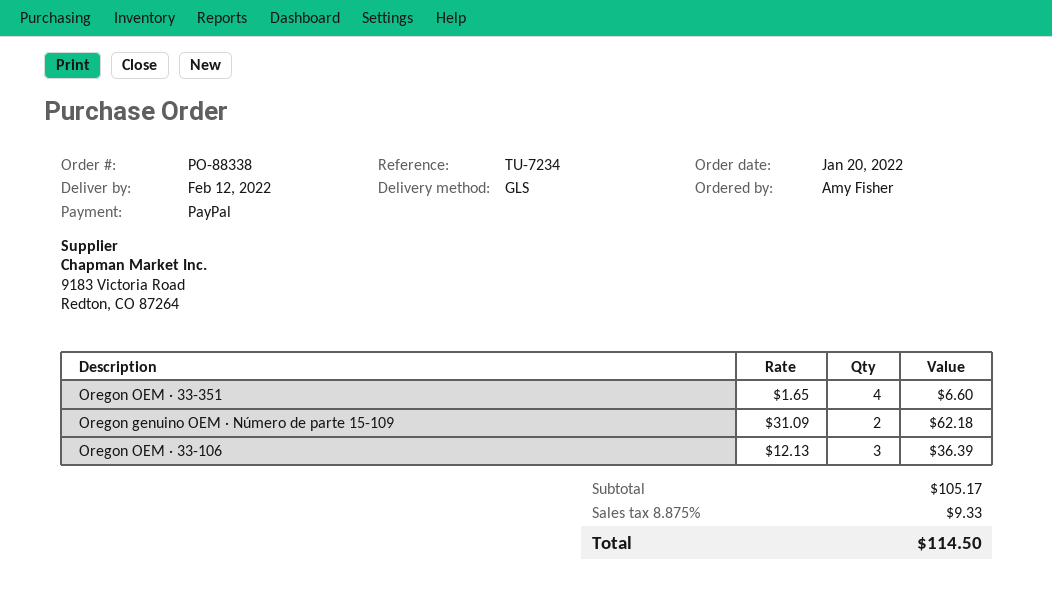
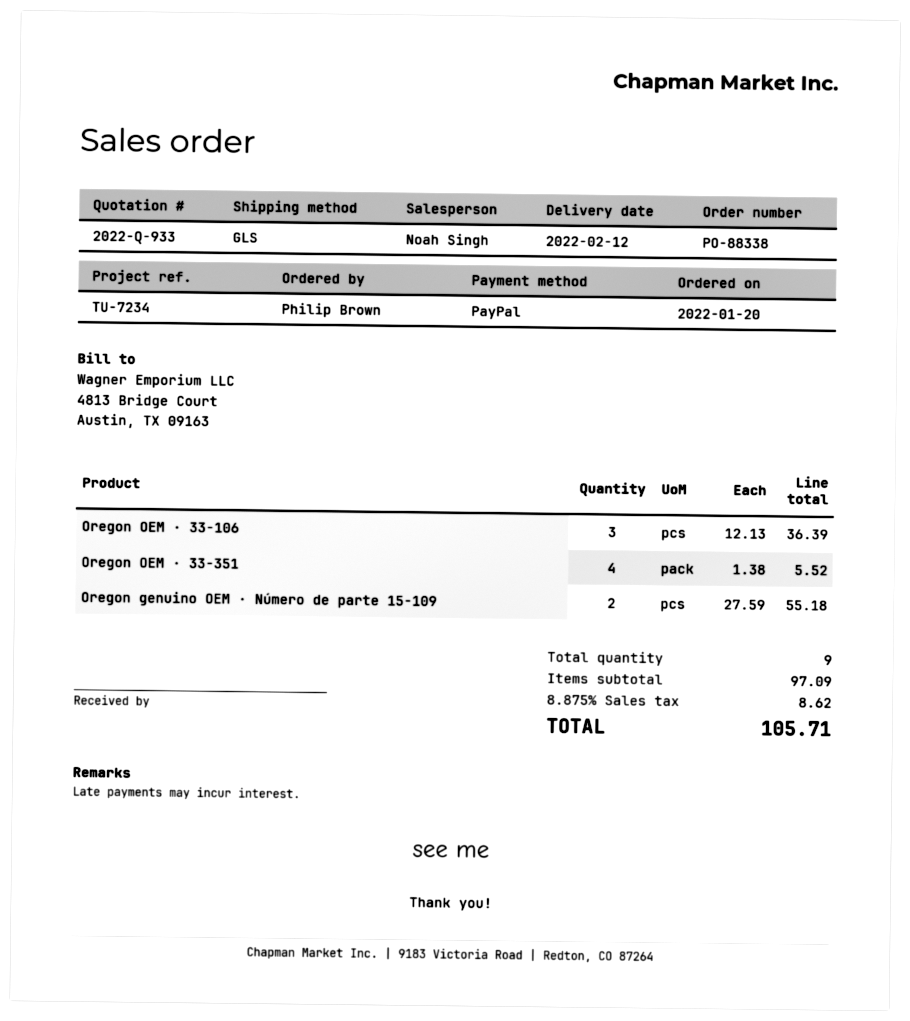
ordered by: Amy Fisher -> Philip Brown
Oregon OEM · 33-351: 4 x 1.65 = 6.60 -> 4 x 1.38 = 5.52
Oregon genuino OEM · Número de parte 15-109: 2 x 31.09 = 62.18 -> 2 x 27.59 = 55.18
subtotal: 105.17 -> 97.09
tax: 8.875% = 9.33 -> 8.875% = 8.62
total: 114.50 -> 105.71

